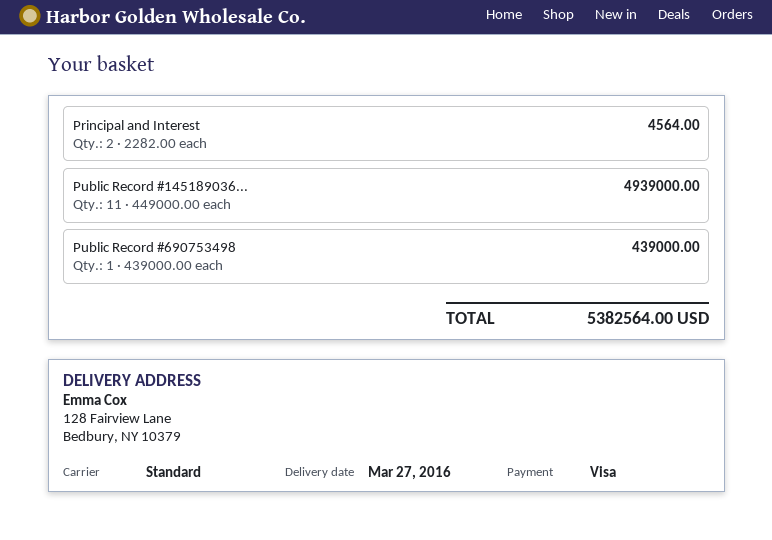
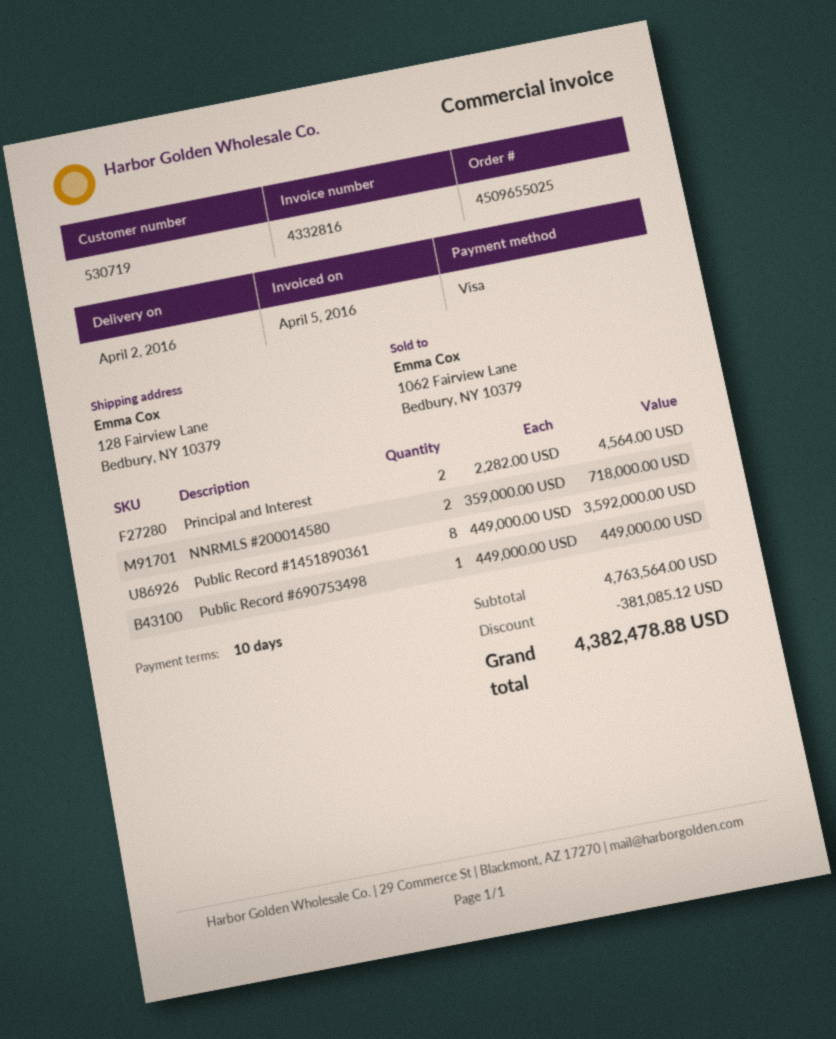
delivery date: 2016-03-27 -> 2016-04-02
Public Record #145189036...: 11 x 449000.00 = 4939000.00 -> 8 x 449000.00 = 3592000.00
Public Record #690753498: 1 x 439000.00 = 439000.00 -> 1 x 449000.00 = 449000.00
NNRMLS #200014580: none -> 2 x 359000.00 = 718000.00
discount: none -> 381085.12
total: 5382564.00 -> 4382478.88

